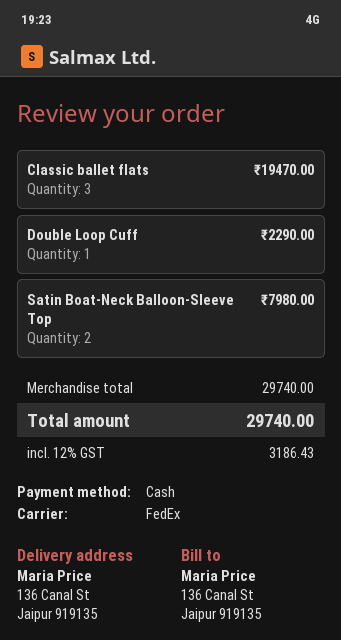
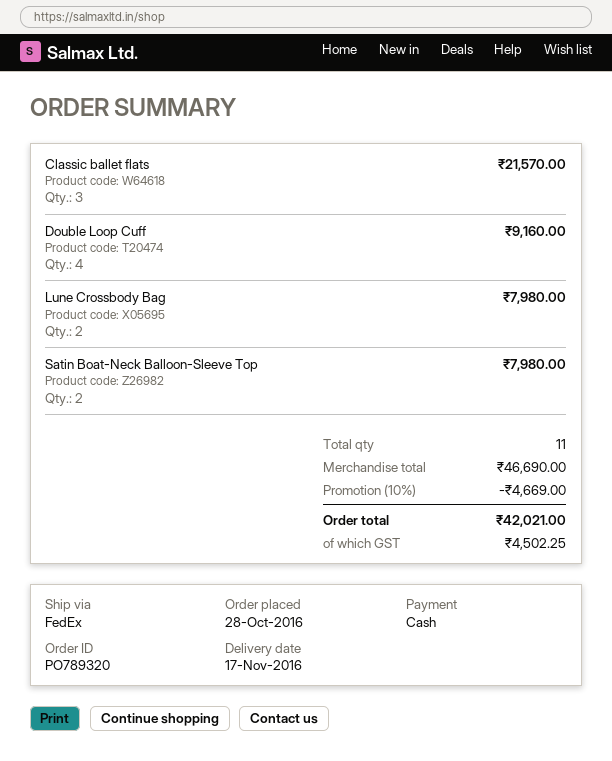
Classic ballet flats: 3 for 19470.00 -> 3 for 21570.00
Double Loop Cuff: 1 for 2290.00 -> 4 for 9160.00
Lune Crossbody Bag: none -> 2 for 7980.00
subtotal: 29740.00 -> 46690.00
discount: none -> 10% = 4669.00
tax: 3186.43 -> 4502.25
total: 29740.00 -> 42021.00

